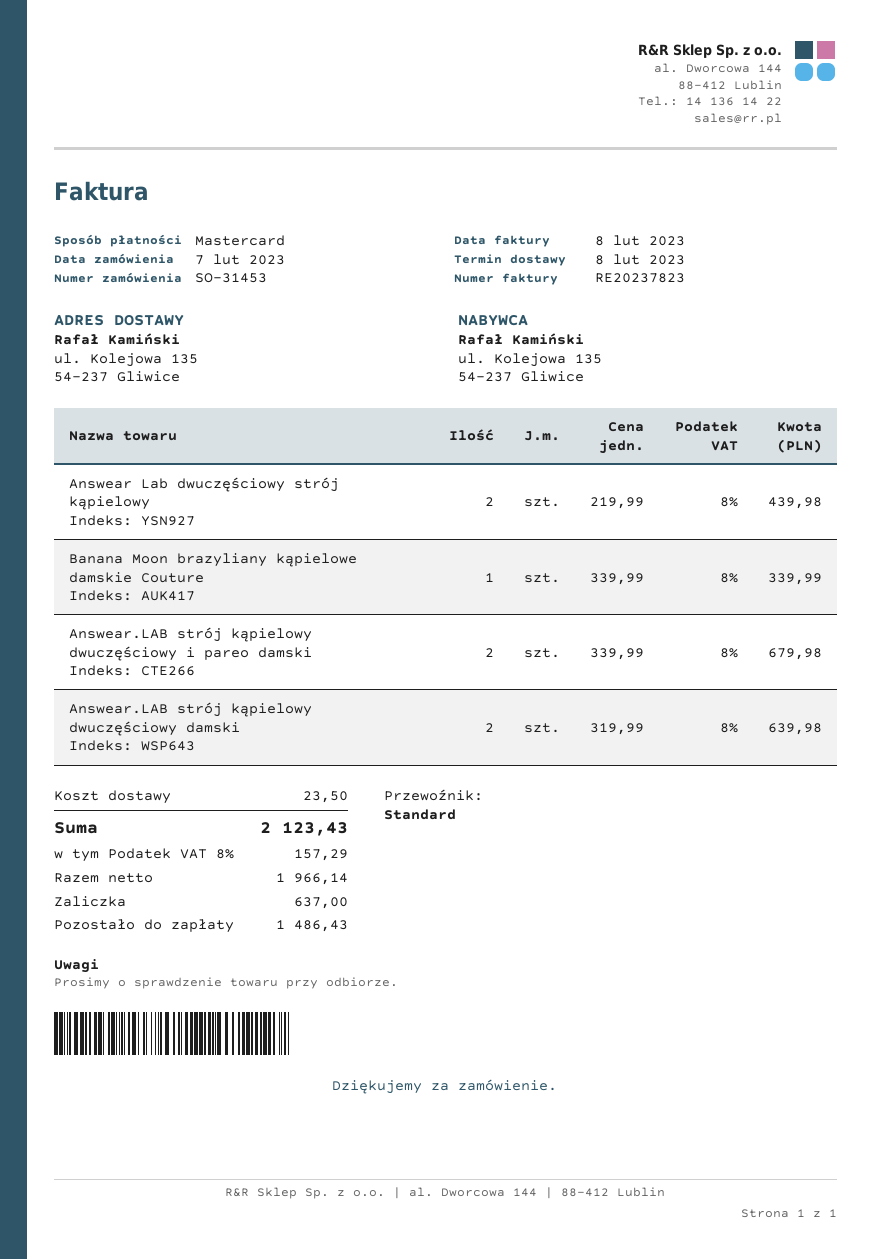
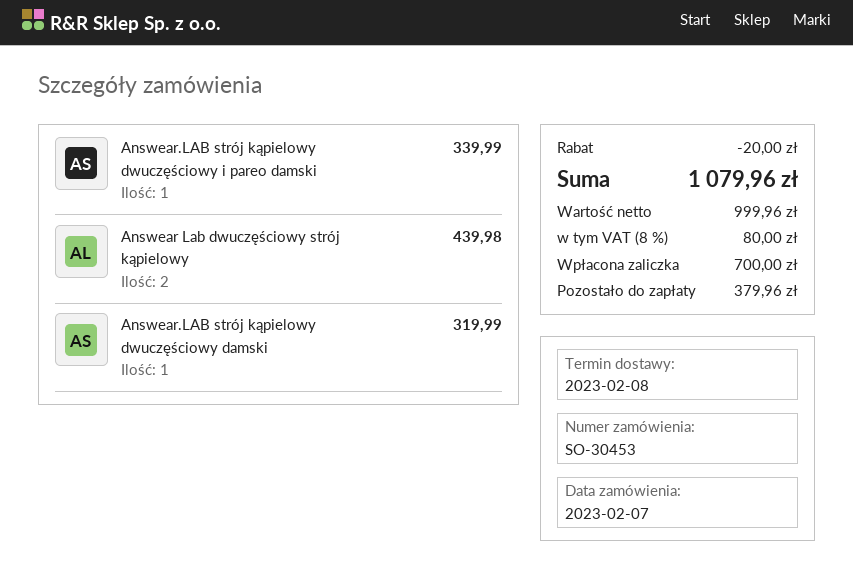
order number: SO-31453 -> SO-30453
Banana Moon brazyliany kąpielowe damskie Couture: 1 for 339.99 -> none
Answear.LAB strój kąpielowy dwuczęściowy i pareo damski: 2 for 679.98 -> 1 for 339.99
Answear.LAB strój kąpielowy dwuczęściowy damski: 2 for 639.98 -> 1 for 319.99
discount: none -> 20.00
shipping: 23.50 -> none
net: 1966.14 -> 999.96
tax: 8% = 157.29 -> 8% = 80.00
total: 2123.43 -> 1079.96
deposit: 637.00 -> 700.00
balance: 1486.43 -> 379.96

